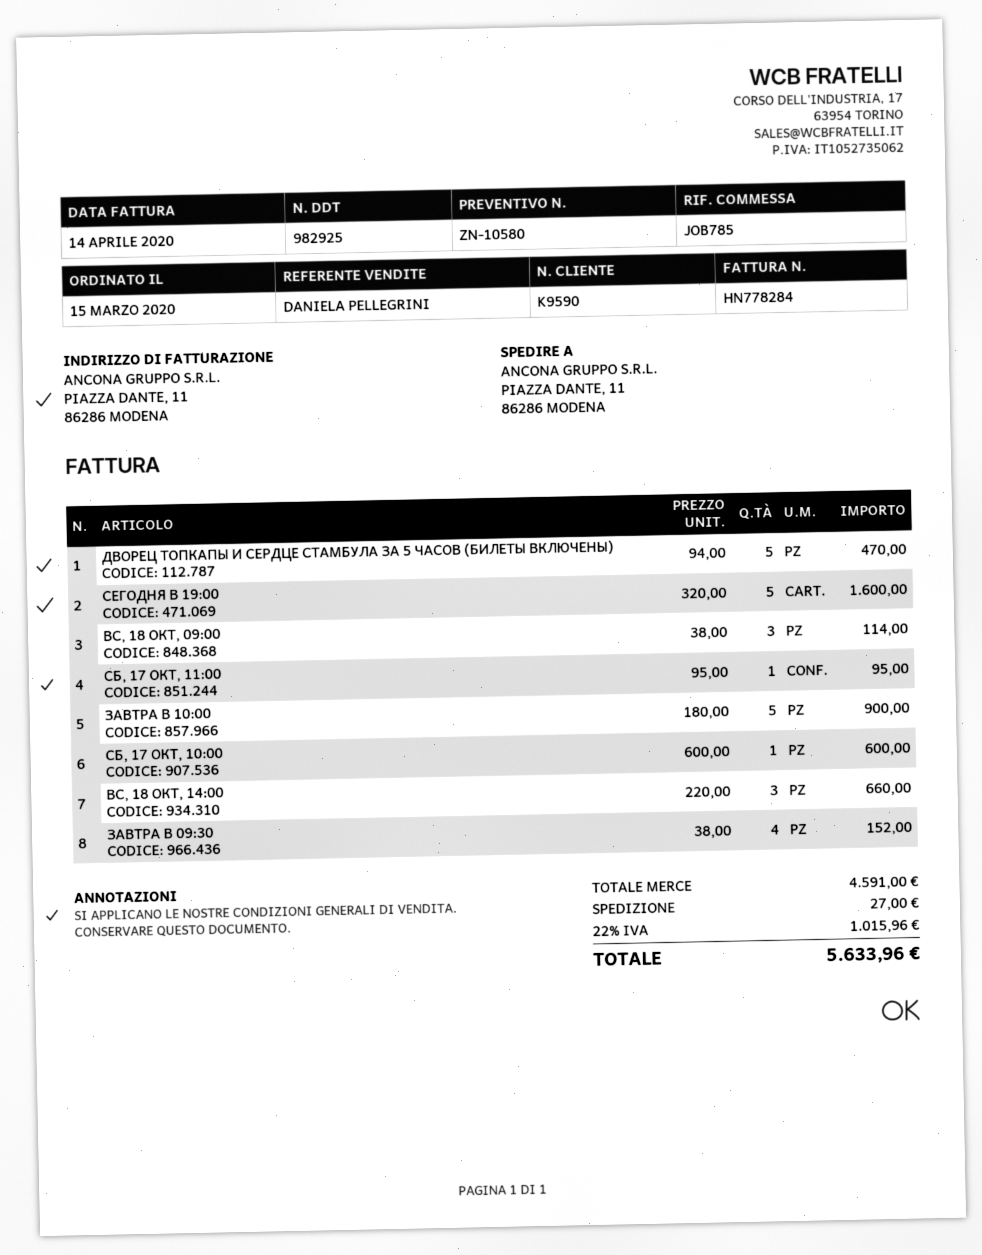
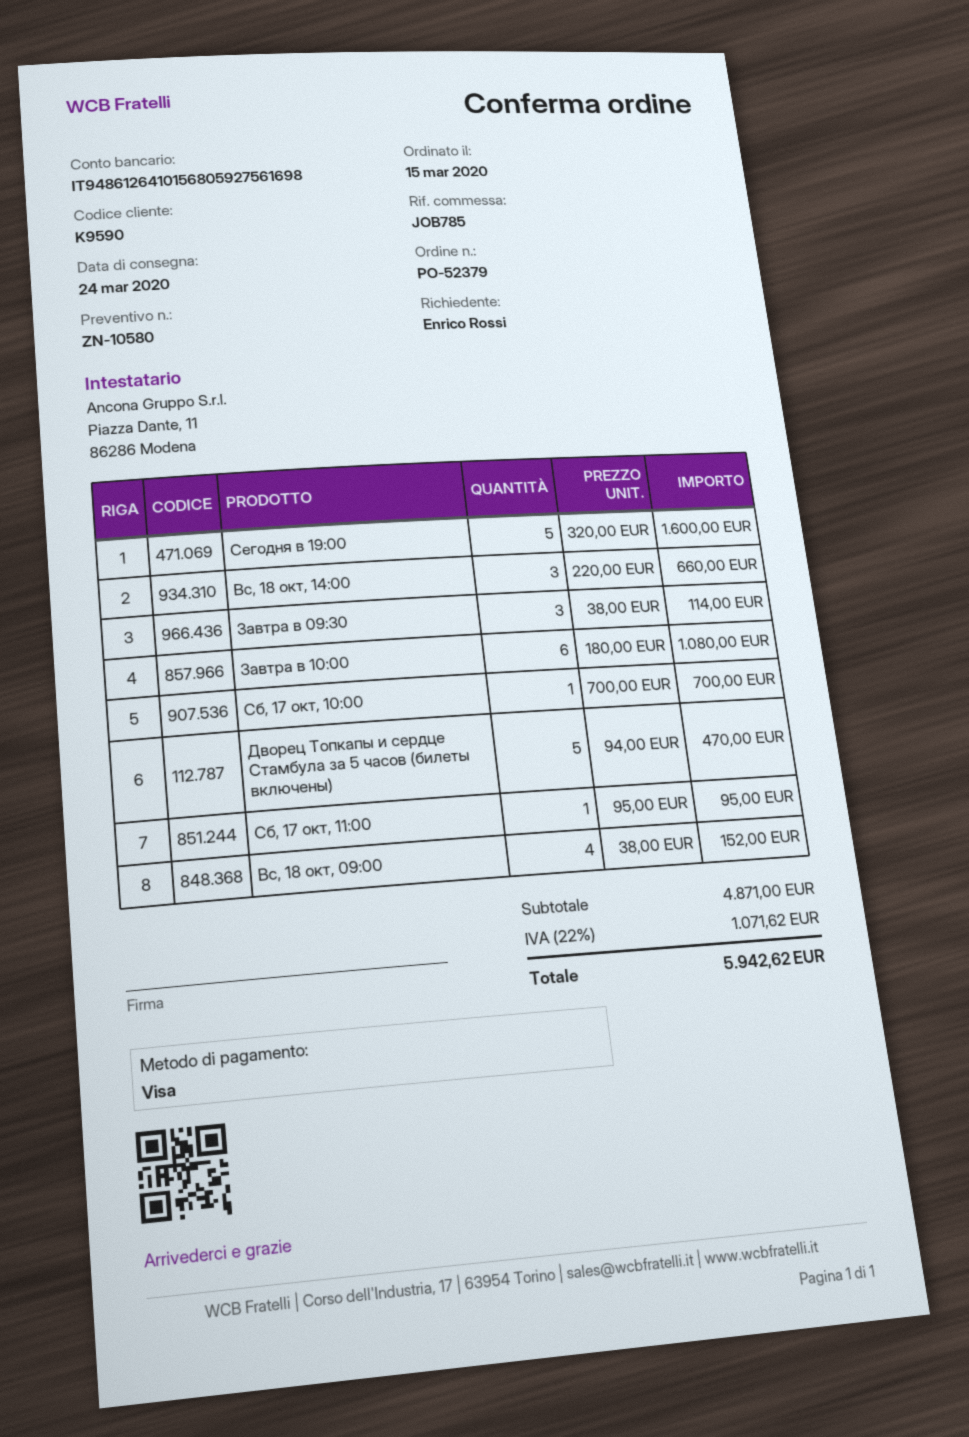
ВС, 18 ОКТ, 09:00: 3 x 38.00 = 114.00 -> 4 x 38.00 = 152.00
ЗАВТРА В 10:00: 5 x 180.00 = 900.00 -> 6 x 180.00 = 1080.00
СБ, 17 ОКТ, 10:00: 1 x 600.00 = 600.00 -> 1 x 700.00 = 700.00
ЗАВТРА В 09:30: 4 x 38.00 = 152.00 -> 3 x 38.00 = 114.00
subtotal: 4591.00 -> 4871.00
shipping: 27.00 -> none
tax: 22% = 1015.96 -> 22% = 1071.62
total: 5633.96 -> 5942.62

